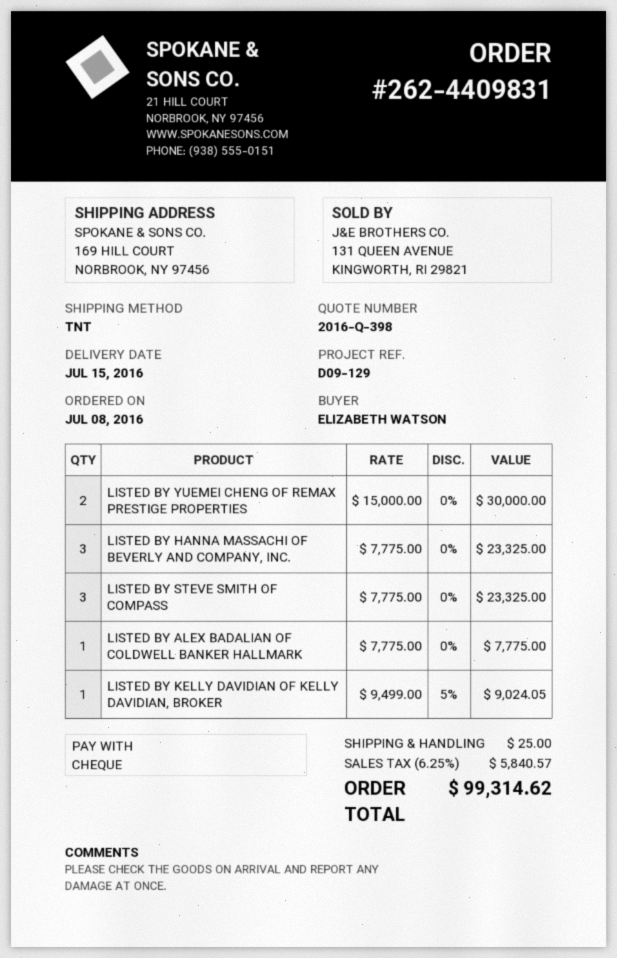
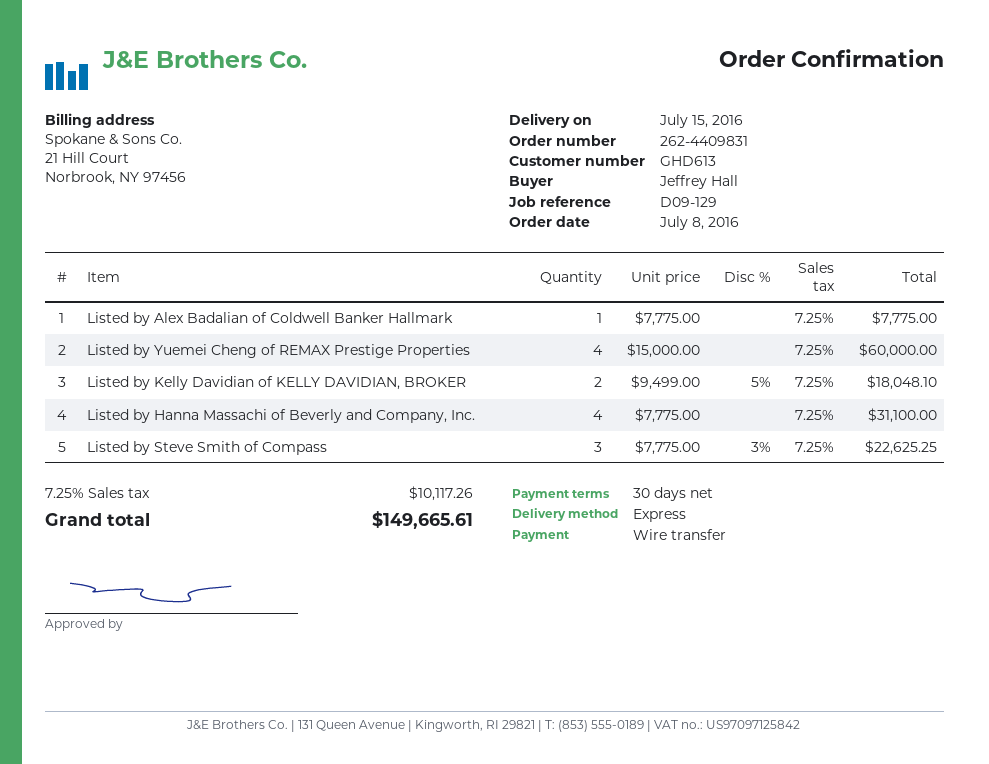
ordered by: ELIZABETH WATSON -> Jeffrey Hall
payment method: cheque -> bank transfer
shipping method: TNT -> express
LISTED BY YUEMEI CHENG OF REMAX PRESTIGE PROPERTIES: 2 x 15000.00 = 30000.00 -> 4 x 15000.00 = 60000.00
LISTED BY HANNA MASSACHI OF BEVERLY AND COMPANY, INC.: 3 x 7775.00 = 23325.00 -> 4 x 7775.00 = 31100.00
LISTED BY STEVE SMITH OF COMPASS: 3 x 7775.00 = 23325.00 -> 3 x 7775.00 - 3% = 22625.25
LISTED BY KELLY DAVIDIAN OF KELLY DAVIDIAN, BROKER: 1 x 9499.00 - 5% = 9024.05 -> 2 x 9499.00 - 5% = 18048.10
shipping: 25.00 -> none
tax: 6.25% = 5840.57 -> 7.25% = 10117.26
total: 99314.62 -> 149665.61

